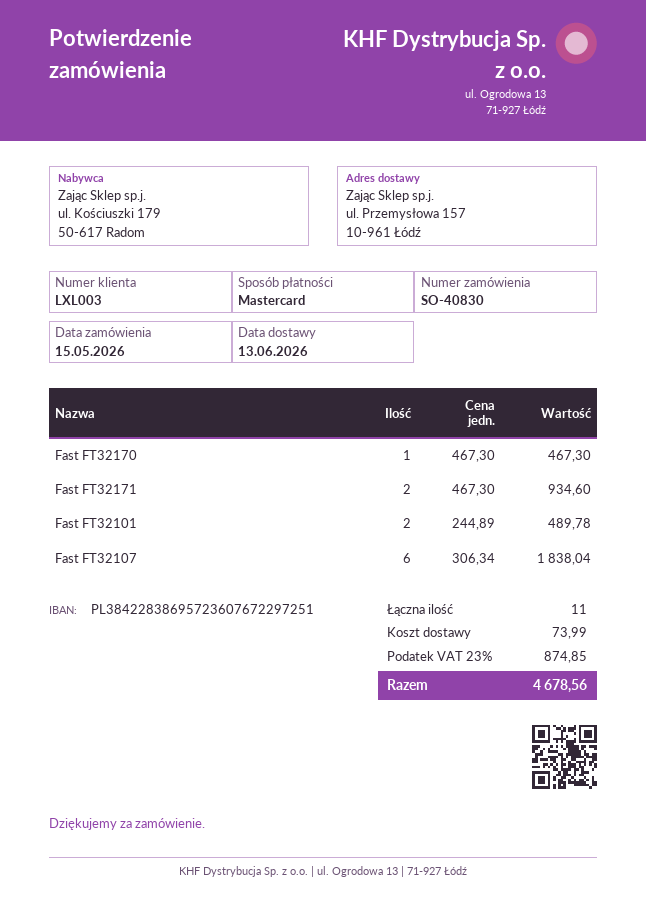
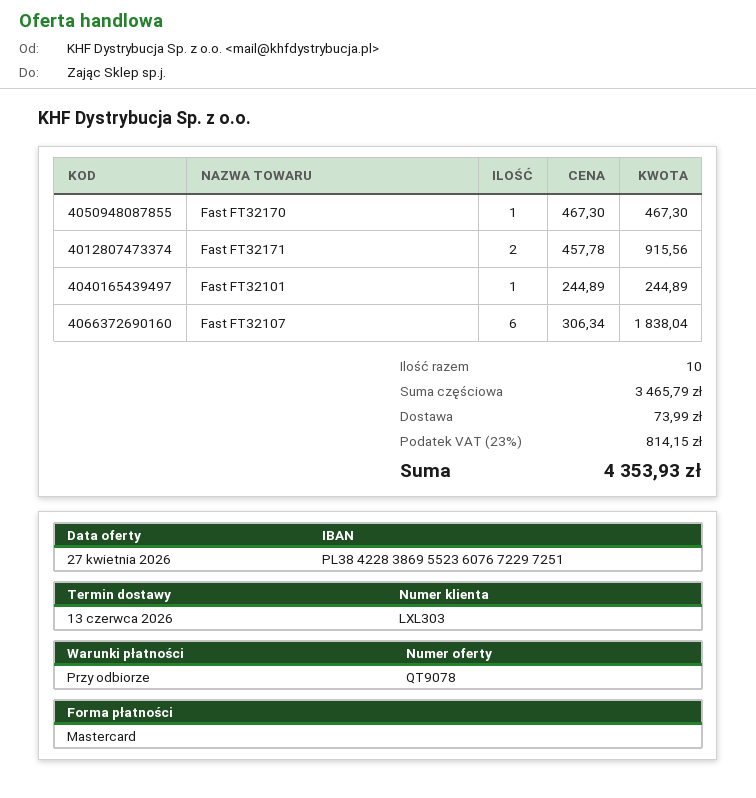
customer number: LXL003 -> LXL303
bank account: PL38422838695723607672297251 -> PL38422838695523607672297251
Fast FT32171: 2 x 467.30 = 934.60 -> 2 x 457.78 = 915.56
Fast FT32101: 2 x 244.89 = 489.78 -> 1 x 244.89 = 244.89
total quantity: 11 -> 10
tax: 23% = 874.85 -> 23% = 814.15
total: 4678.56 -> 4353.93

